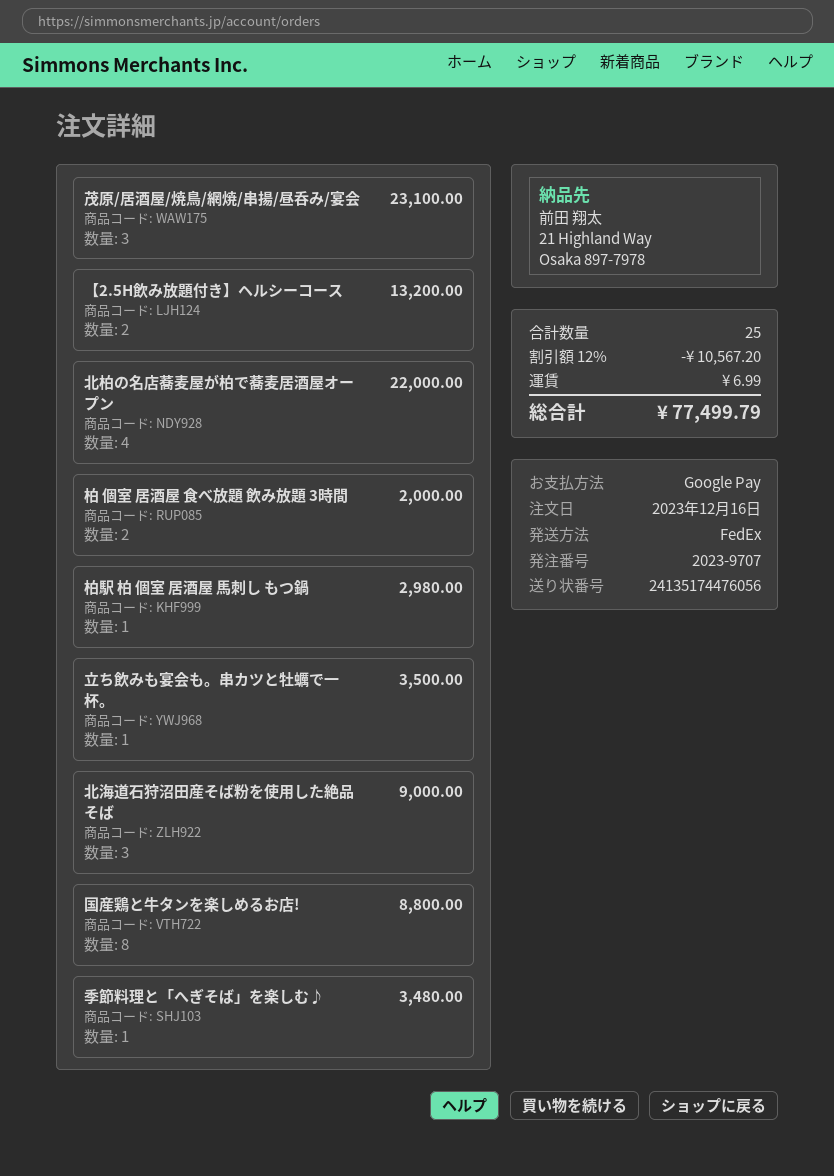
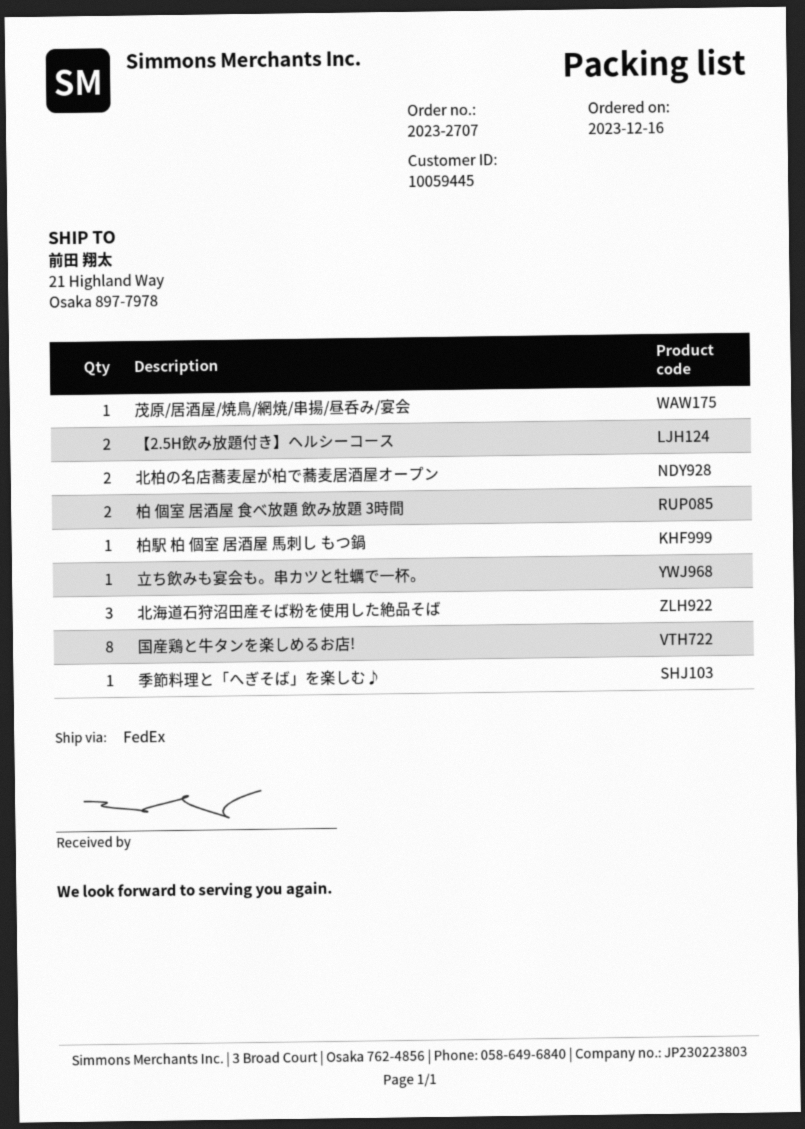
order number: 2023-9707 -> 2023-2707
茂原/居酒屋/焼鳥/網焼/串揚/昼呑み/宴会: 3 -> 1
北柏の名店蕎麦屋が柏で蕎麦居酒屋オープン: 4 -> 2

